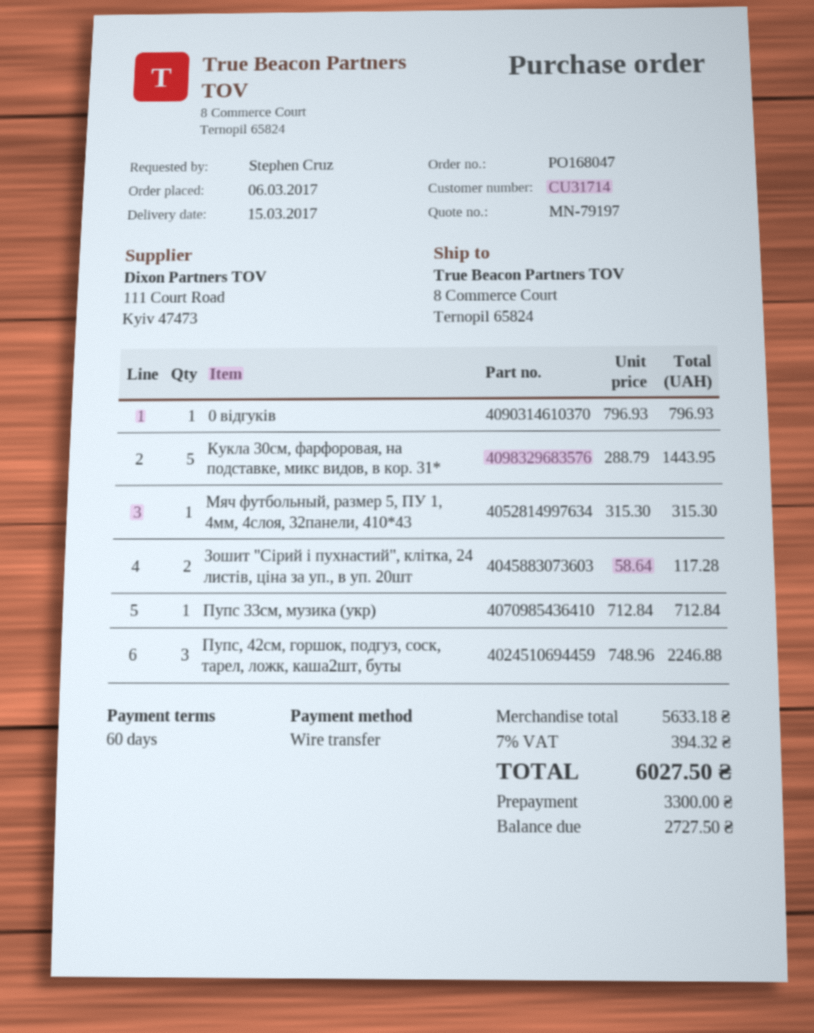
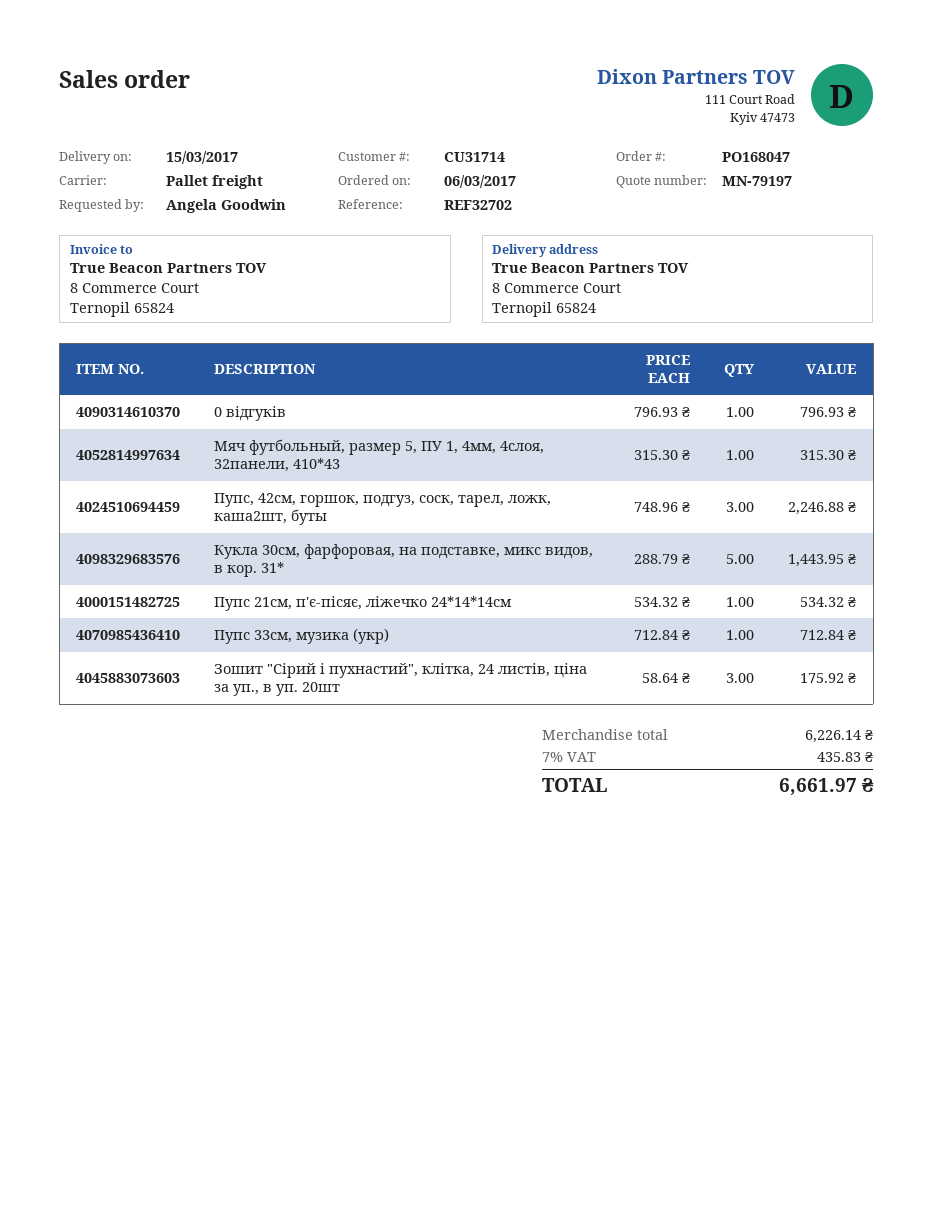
ordered by: Stephen Cruz -> Angela Goodwin
Зошит "Сірий і пухнастий", клітка, 24 листів, ціна за уп., в уп. 20шт: 2 x 58.64 = 117.28 -> 3 x 58.64 = 175.92
Пупс 21см, п'є-пісяє, ліжечко 24*14*14см: none -> 1 x 534.32 = 534.32
subtotal: 5633.18 -> 6226.14
tax: 7% = 394.32 -> 7% = 435.83
total: 6027.50 -> 6661.97

